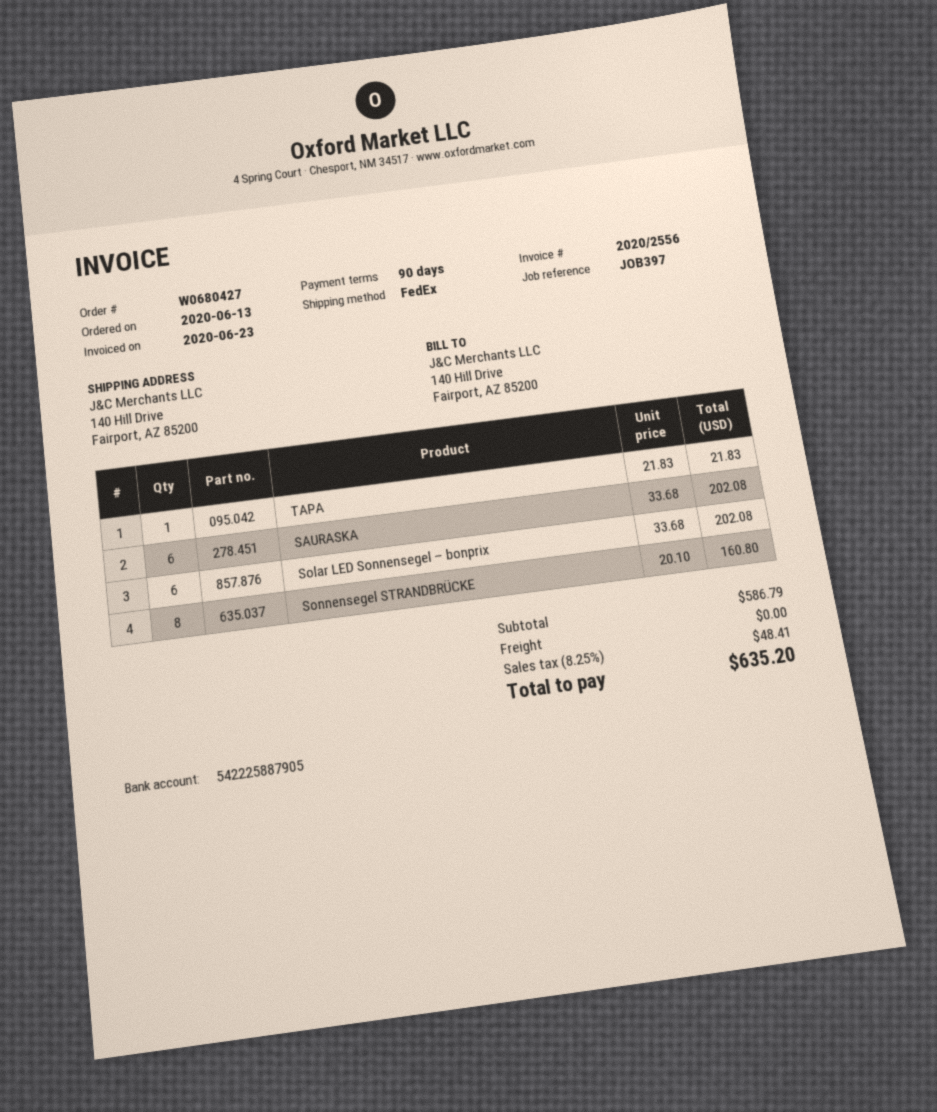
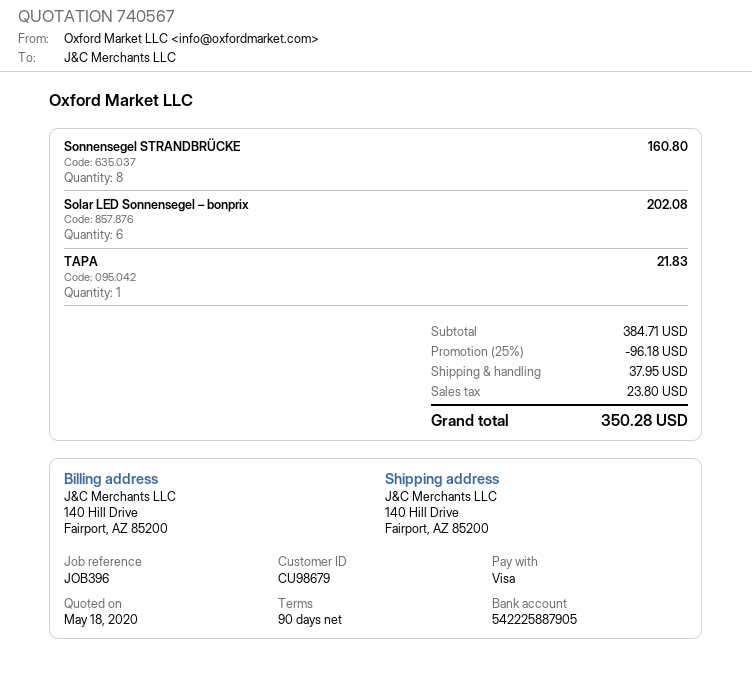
reference: JOB397 -> JOB396
SAURASKA: 6 for 202.08 -> none
subtotal: 586.79 -> 384.71
discount: none -> 25% = 96.18
shipping: 0.00 -> 37.95
tax: 48.41 -> 23.80
total: 635.20 -> 350.28

